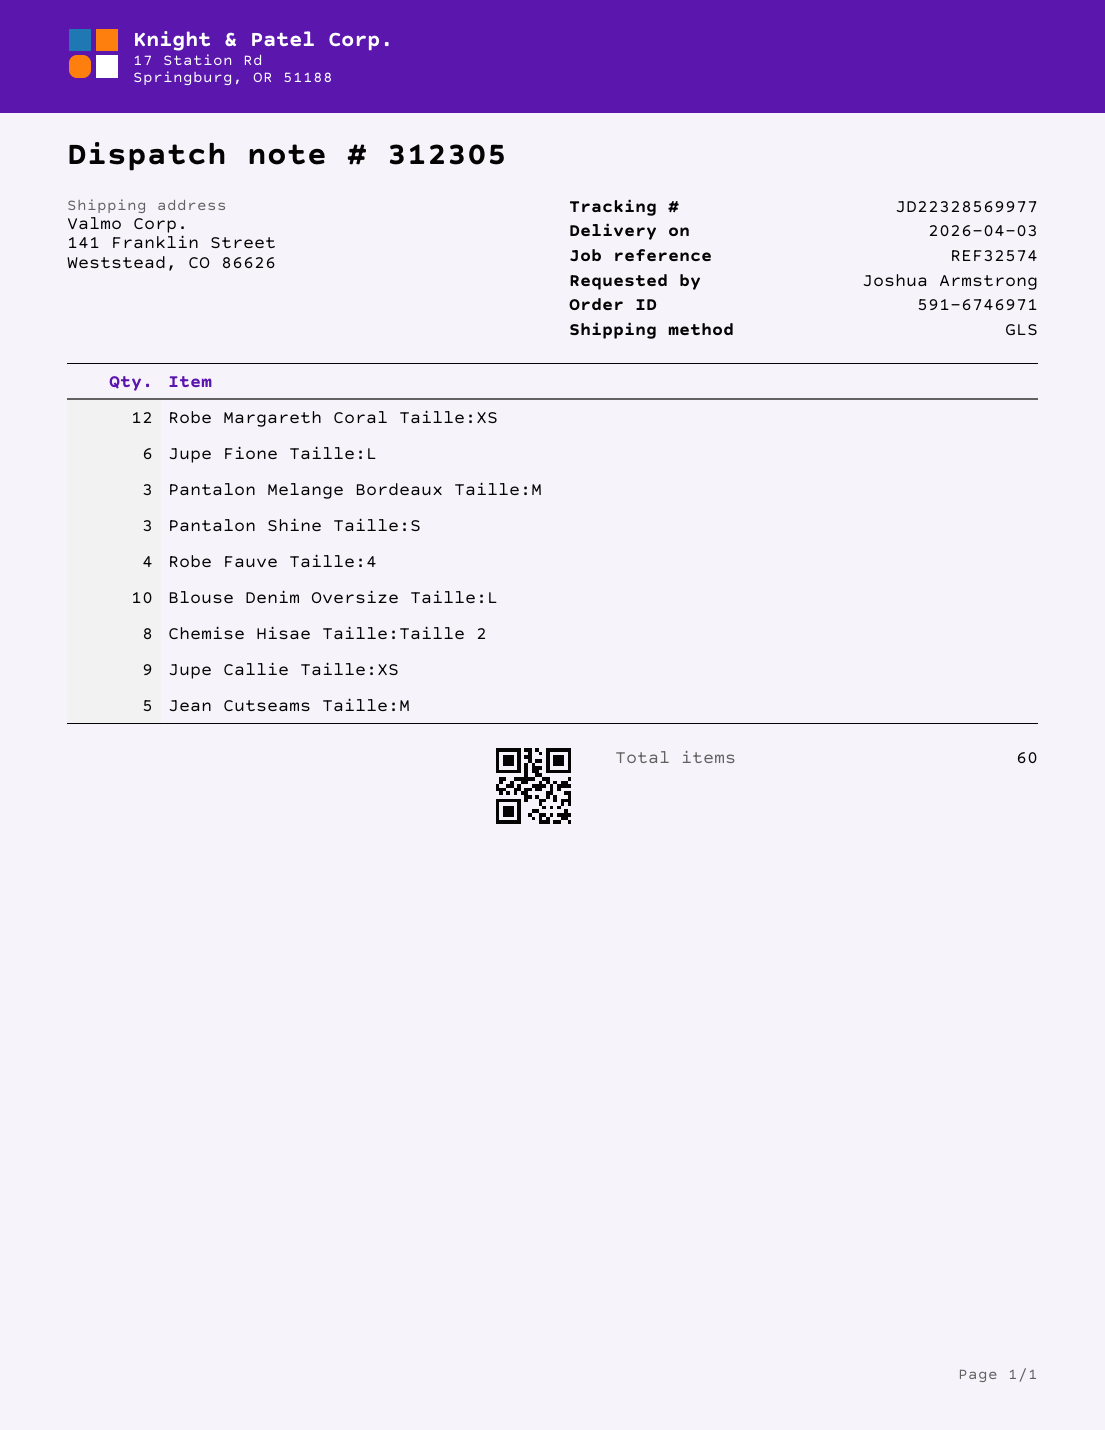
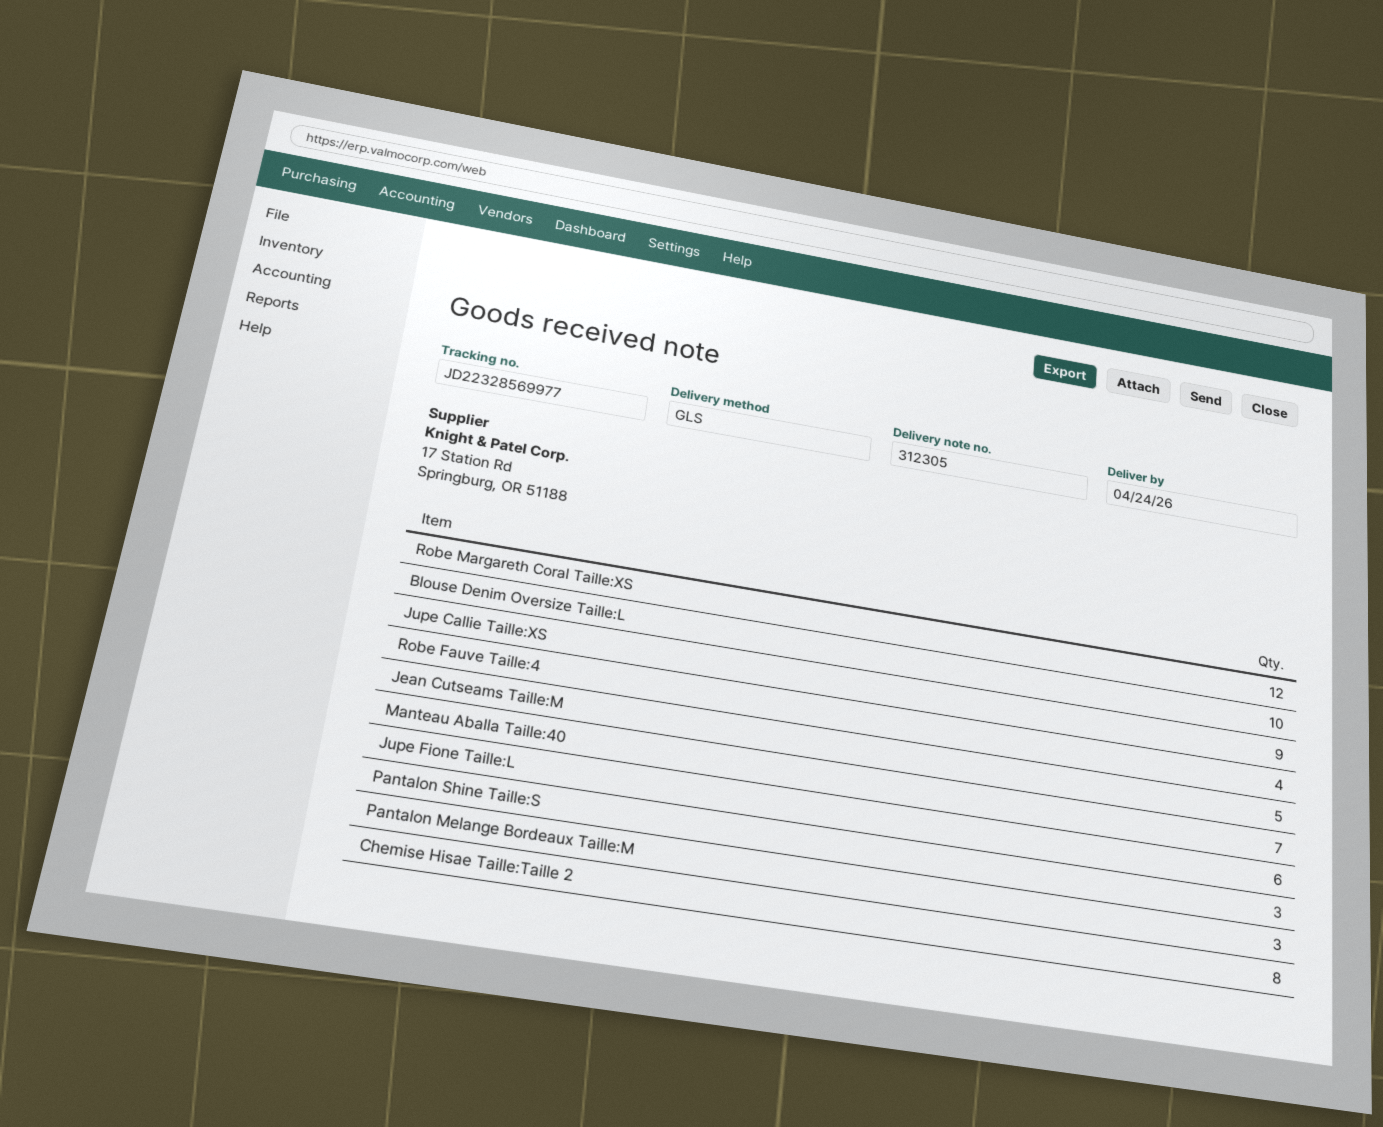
delivery date: 2026-04-03 -> 2026-04-24
Manteau Aballa Taille:40: none -> 7

